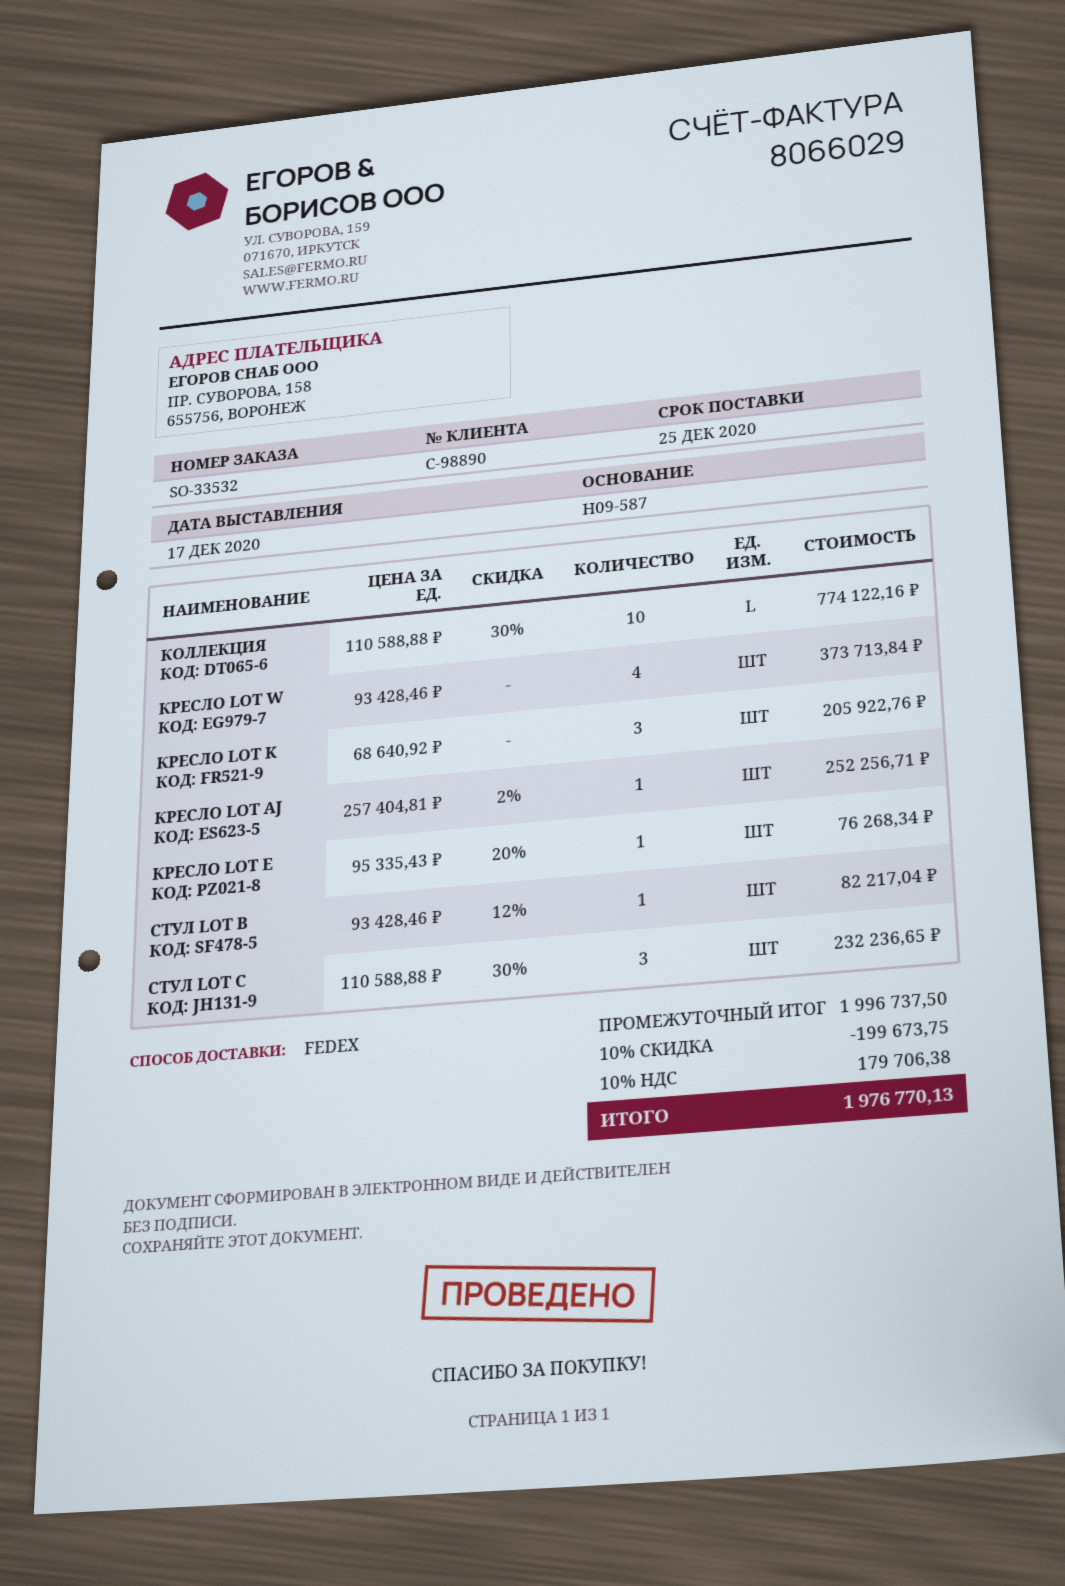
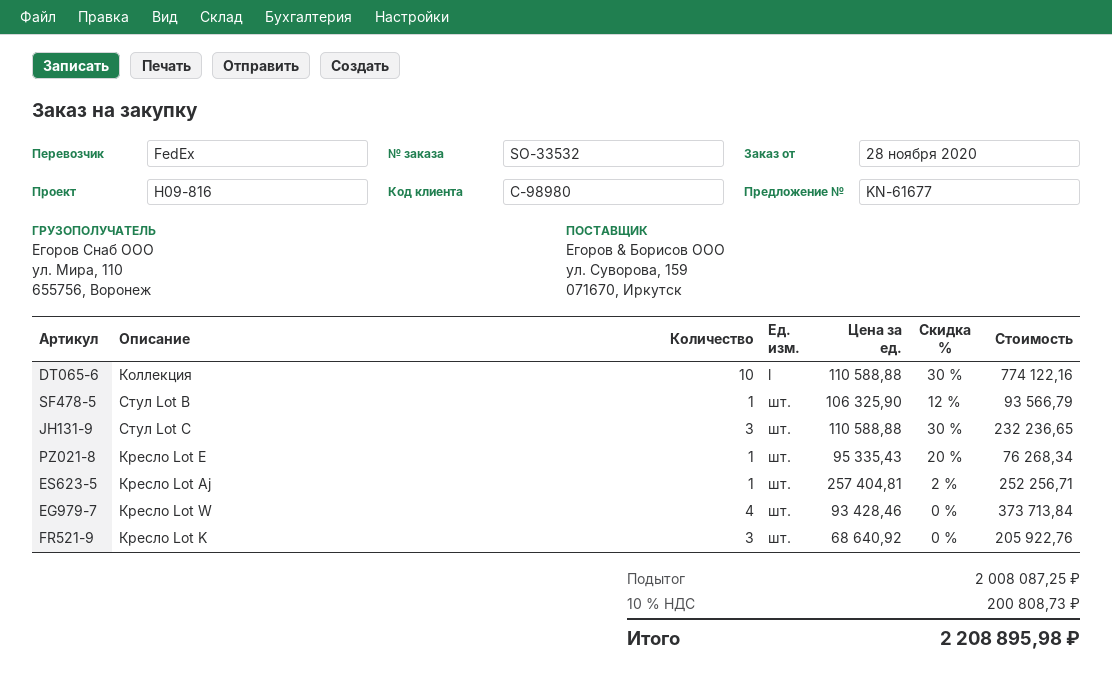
customer number: C-98890 -> C-98980
reference: H09-587 -> H09-816
СТУЛ LOT B: 1 x 93428.46 - 12% = 82217.04 -> 1 x 106325.90 - 12% = 93566.79
subtotal: 1996737.50 -> 2008087.25
discount: 10% = 199673.75 -> none
tax: 10% = 179706.38 -> 10% = 200808.73
total: 1976770.13 -> 2208895.98

